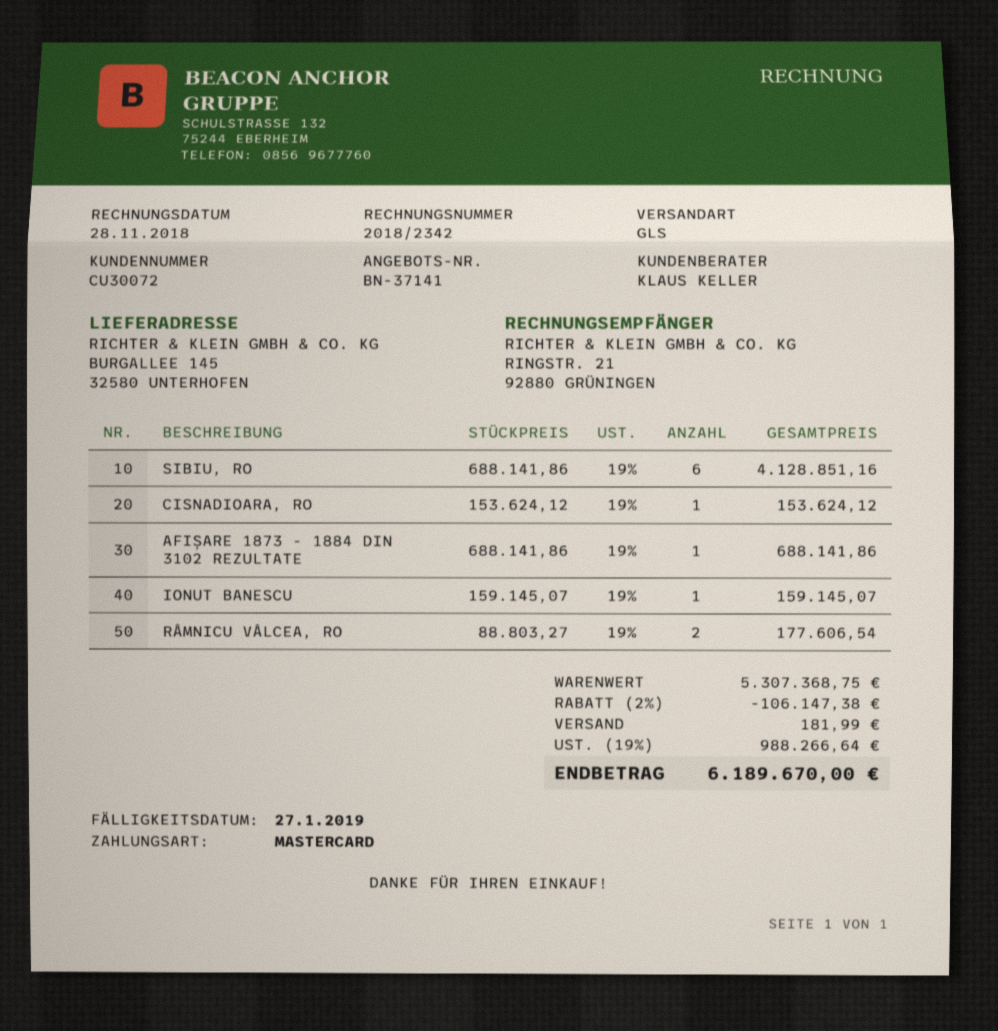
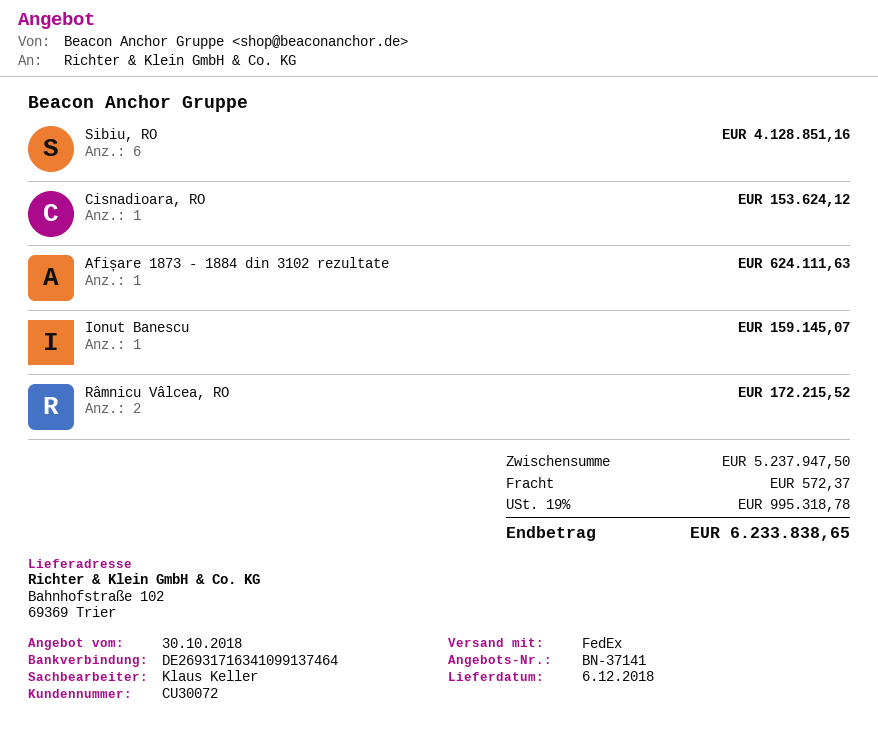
shipping method: GLS -> FedEx
ship to: BURGALLEE 145, 32580 UNTERHOFEN -> Bahnhofstraße 102, 69369 Trier
AFIȘARE 1873 - 1884 DIN 3102 REZULTATE: 1 for 688141.86 -> 1 for 624111.63
RÂMNICU VÂLCEA, RO: 2 for 177606.54 -> 2 for 172215.52
subtotal: 5307368.75 -> 5237947.50
discount: 2% = 106147.38 -> none
shipping: 181.99 -> 572.37
tax: 19% = 988266.64 -> 19% = 995318.78
total: 6189670.00 -> 6233838.65

